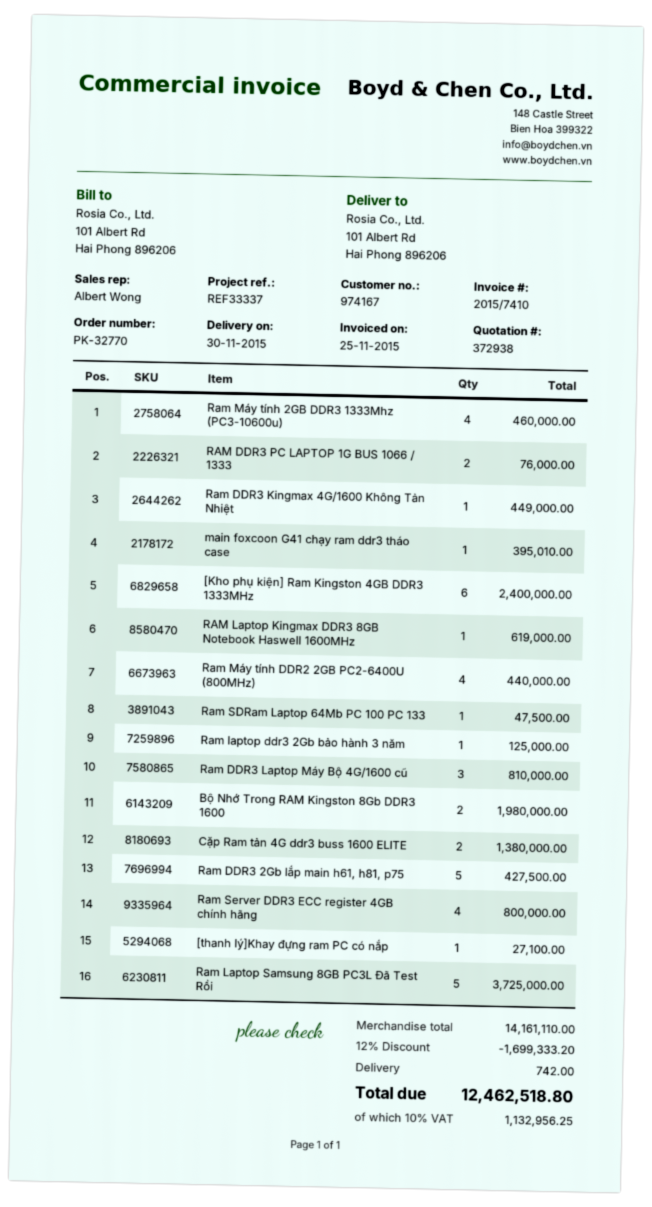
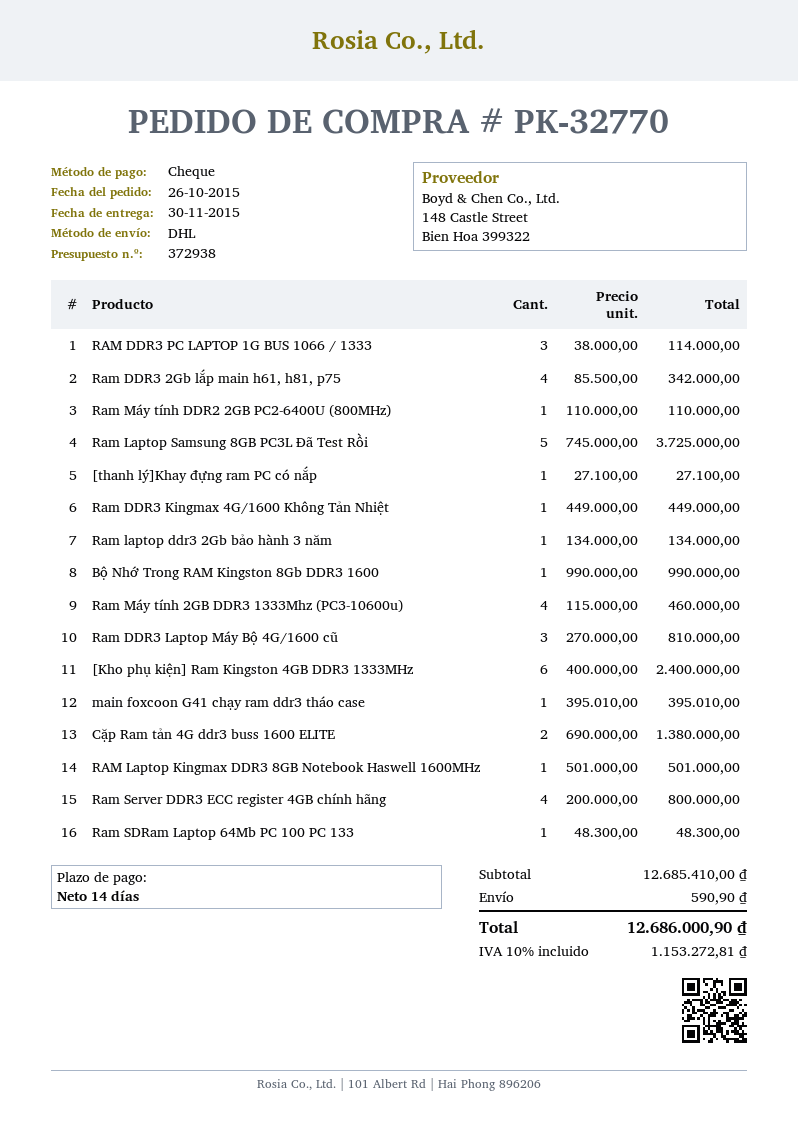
RAM DDR3 PC LAPTOP 1G BUS 1066 / 1333: 2 for 76000.00 -> 3 for 114000.00
RAM Laptop Kingmax DDR3 8GB Notebook Haswell 1600MHz: 1 for 619000.00 -> 1 for 501000.00
Ram Máy tính DDR2 2GB PC2-6400U (800MHz): 4 for 440000.00 -> 1 for 110000.00
Ram SDRam Laptop 64Mb PC 100 PC 133: 1 for 47500.00 -> 1 for 48300.00
Ram laptop ddr3 2Gb bảo hành 3 năm: 1 for 125000.00 -> 1 for 134000.00
Bộ Nhớ Trong RAM Kingston 8Gb DDR3 1600: 2 for 1980000.00 -> 1 for 990000.00
Ram DDR3 2Gb lắp main h61, h81, p75: 5 for 427500.00 -> 4 for 342000.00
subtotal: 14161110.00 -> 12685410.00
discount: 12% = 1699333.20 -> none
shipping: 742.00 -> 590.90
tax: 10% = 1132956.25 -> 10% = 1153272.81
total: 12462518.80 -> 12686000.90

